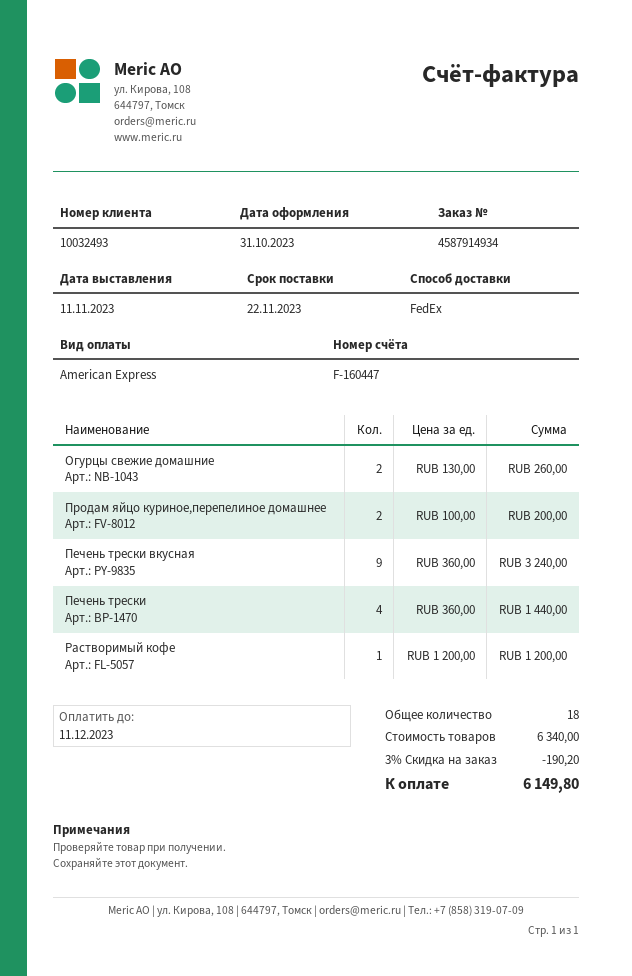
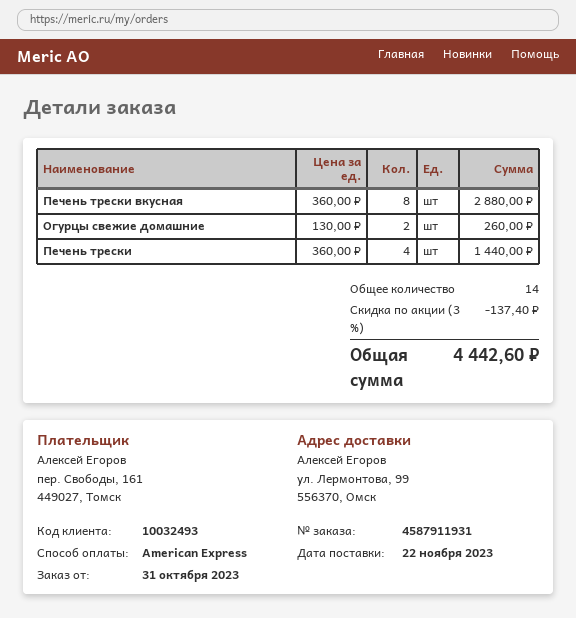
order number: 4587914934 -> 4587911931
Продам яйцо куриное,перепелиное домашнее: 2 x 100.00 = 200.00 -> none
Печень трески вкусная: 9 x 360.00 = 3240.00 -> 8 x 360.00 = 2880.00
Растворимый кофе: 1 x 1200.00 = 1200.00 -> none
total quantity: 18 -> 14
discount: 3% = 190.20 -> 3% = 137.40
total: 6149.80 -> 4442.60

